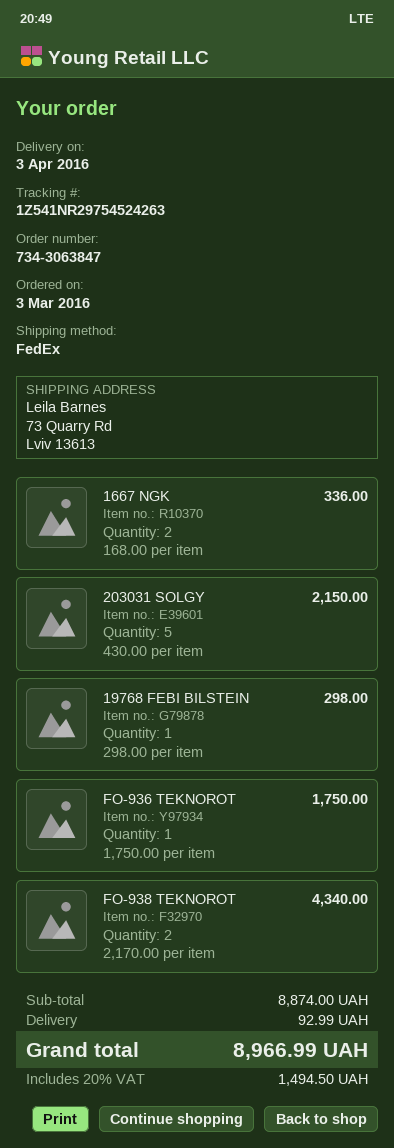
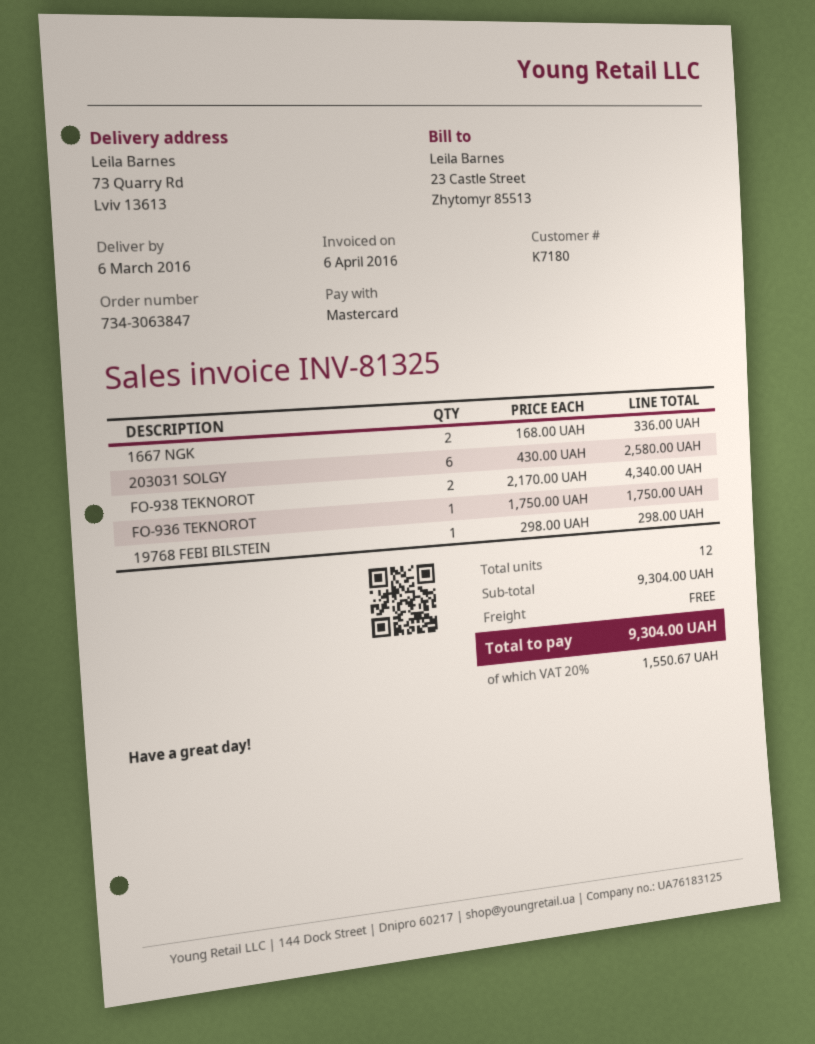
delivery date: 2016-04-03 -> 2016-03-06
203031 SOLGY: 5 x 430.00 = 2150.00 -> 6 x 430.00 = 2580.00
subtotal: 8874.00 -> 9304.00
shipping: 92.99 -> 0.00
tax: 20% = 1494.50 -> 20% = 1550.67
total: 8966.99 -> 9304.00

